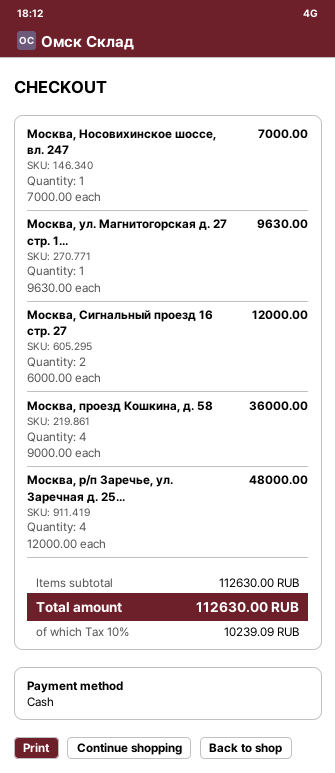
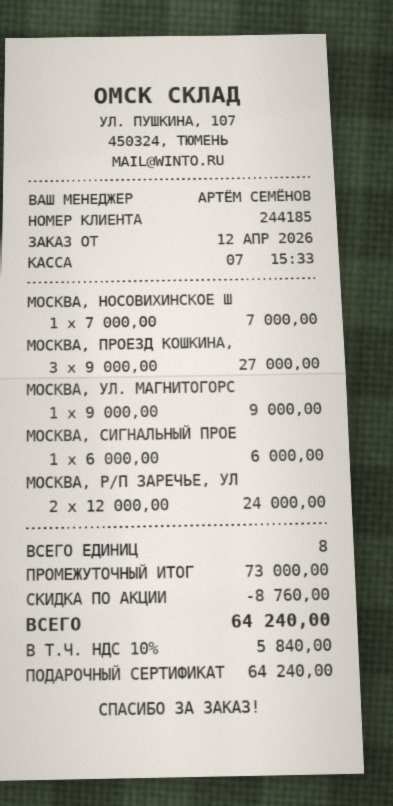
payment method: cash -> gift card
Москва, ул. Магнитогорская д. 27 стр. 1...: 1 x 9630.00 = 9630.00 -> 1 x 9000.00 = 9000.00
Москва, Сигнальный проезд 16 стр. 27: 2 x 6000.00 = 12000.00 -> 1 x 6000.00 = 6000.00
Москва, проезд Кошкина, д. 58: 4 x 9000.00 = 36000.00 -> 3 x 9000.00 = 27000.00
Москва, р/п Заречье, ул. Заречная д. 25...: 4 x 12000.00 = 48000.00 -> 2 x 12000.00 = 24000.00
subtotal: 112630.00 -> 73000.00
discount: none -> 8760.00
tax: 10% = 10239.09 -> 10% = 5840.00
total: 112630.00 -> 64240.00

